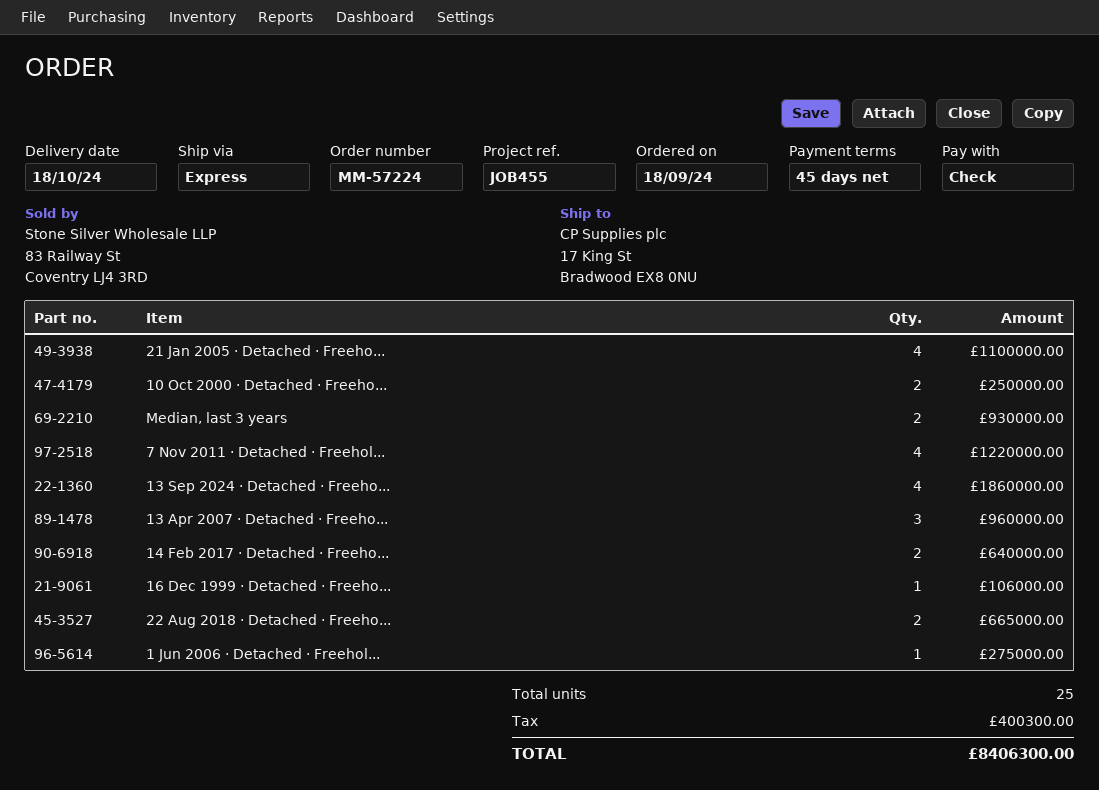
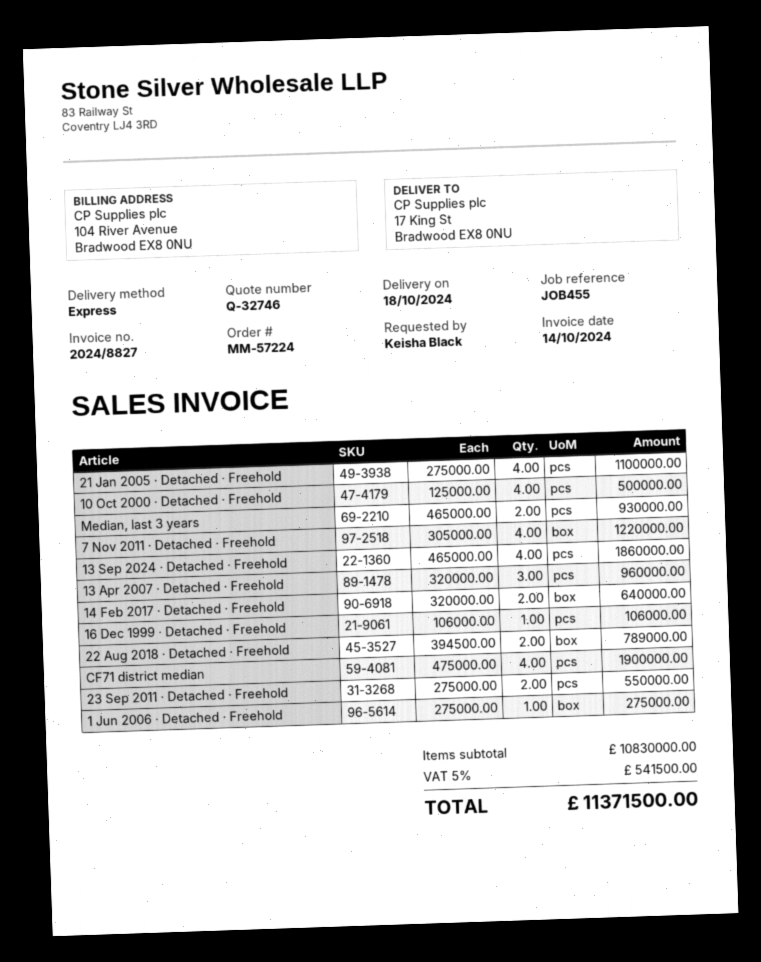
10 Oct 2000 · Detached · Freeho...: 2 for 250000.00 -> 4 for 500000.00
22 Aug 2018 · Detached · Freeho...: 2 for 665000.00 -> 2 for 789000.00
CF71 district median: none -> 4 for 1900000.00
23 Sep 2011 · Detached · Freehold: none -> 2 for 550000.00
tax: 400300.00 -> 541500.00
total: 8406300.00 -> 11371500.00

